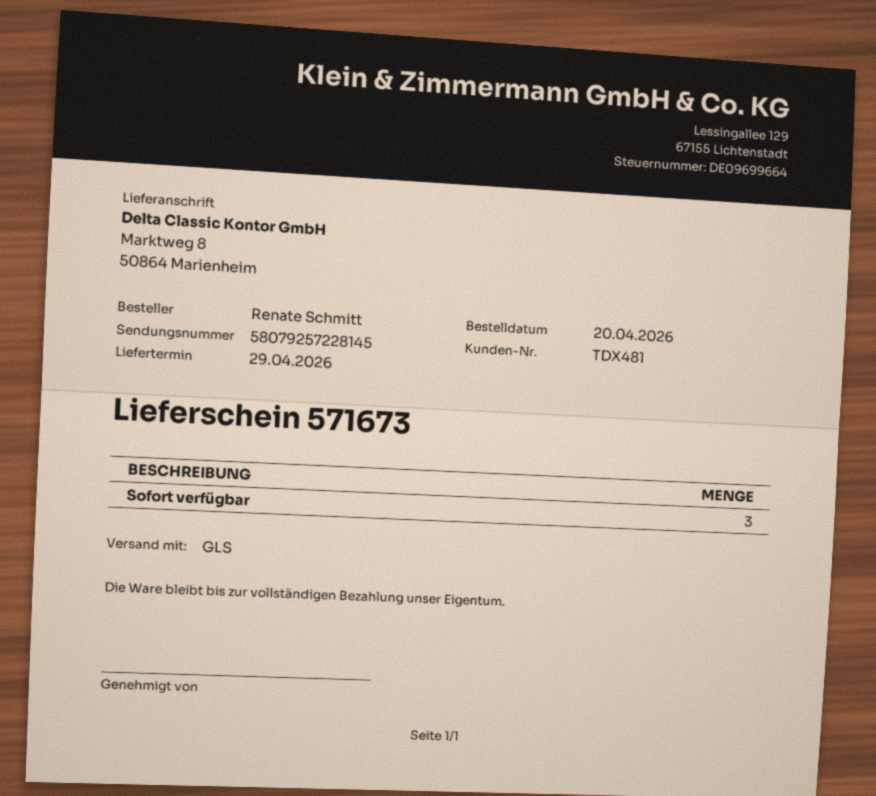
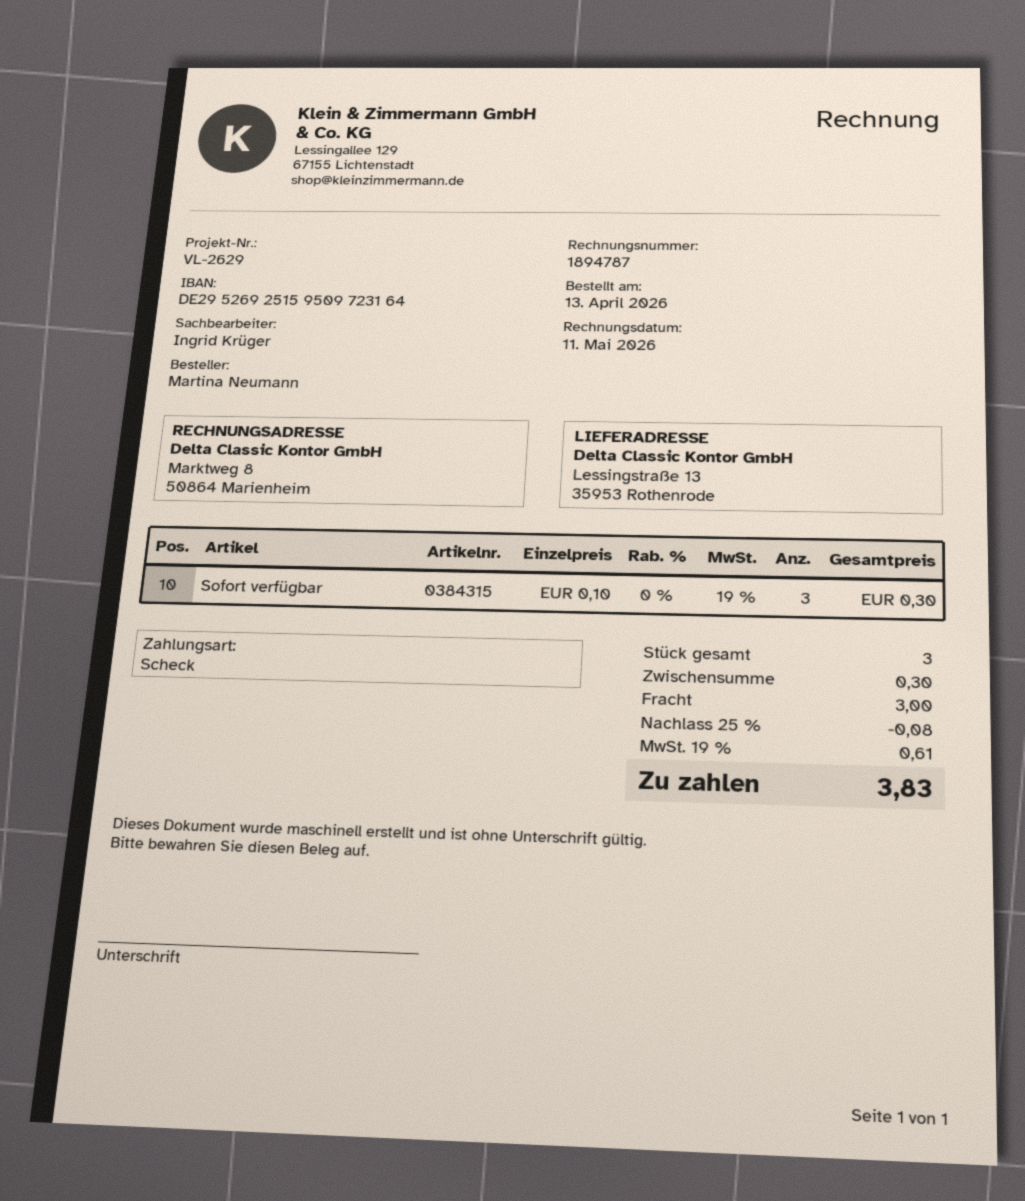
order date: 2026-04-20 -> 2026-04-13
ordered by: Renate Schmitt -> Martina Neumann
ship to: Marktweg 8, 50864 Marienheim -> Lessingstraße 13, 35953 Rothenrode

